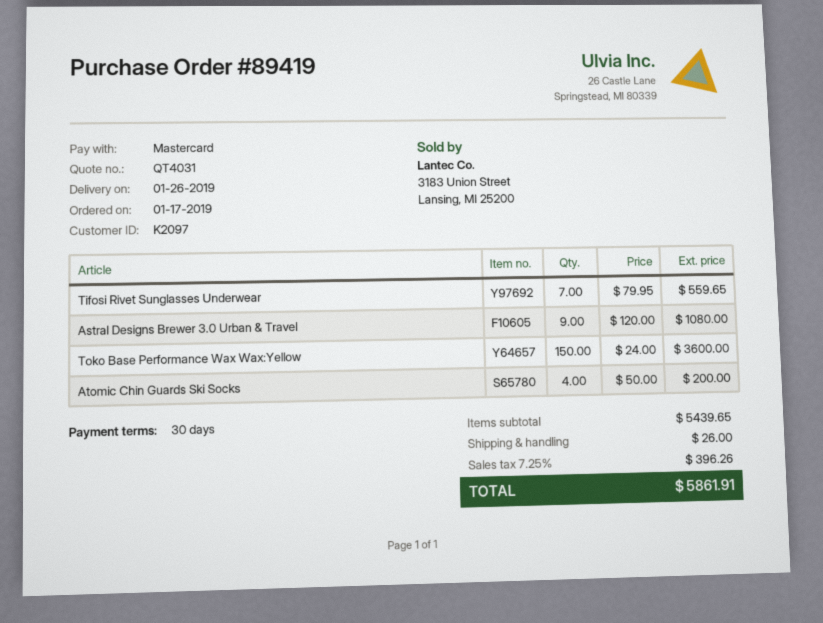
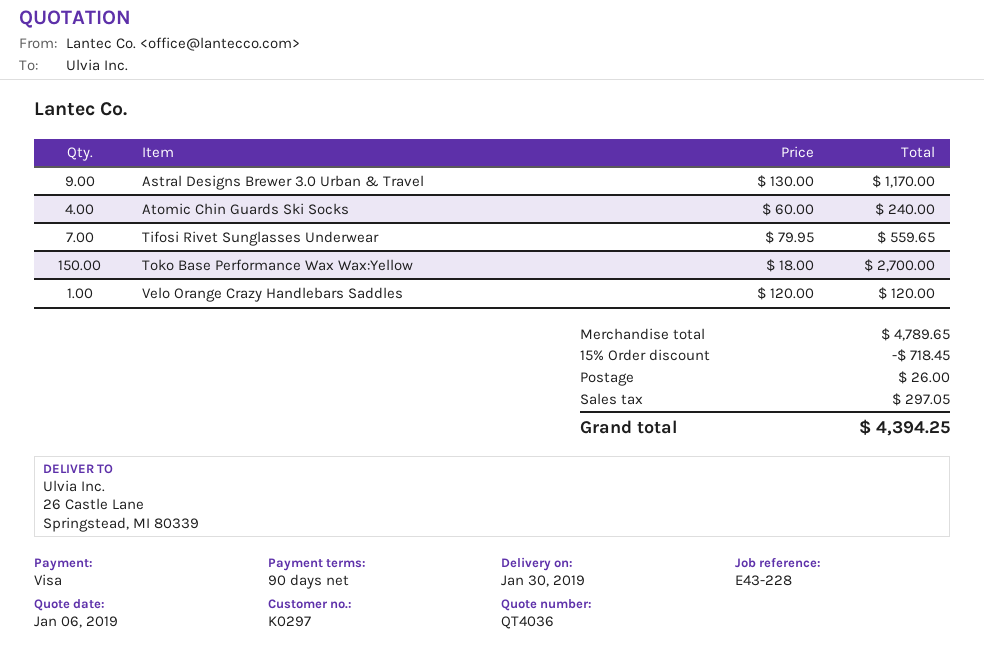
quote number: QT4031 -> QT4036
delivery date: 2019-01-26 -> 2019-01-30
payment terms: 30 days -> 90 days
customer number: K2097 -> K0297
payment method: Mastercard -> Visa
Astral Designs Brewer 3.0 Urban & Travel: 9 x 120.00 = 1080.00 -> 9 x 130.00 = 1170.00
Toko Base Performance Wax Wax:Yellow: 150 x 24.00 = 3600.00 -> 150 x 18.00 = 2700.00
Atomic Chin Guards Ski Socks: 4 x 50.00 = 200.00 -> 4 x 60.00 = 240.00
Velo Orange Crazy Handlebars Saddles: none -> 1 x 120.00 = 120.00
subtotal: 5439.65 -> 4789.65
discount: none -> 15% = 718.45
tax: 396.26 -> 297.05
total: 5861.91 -> 4394.25

